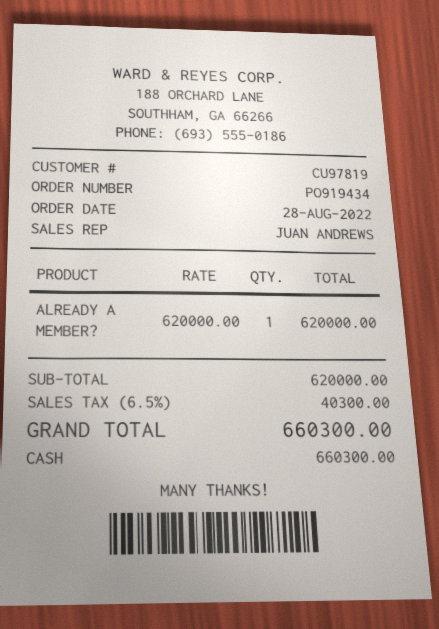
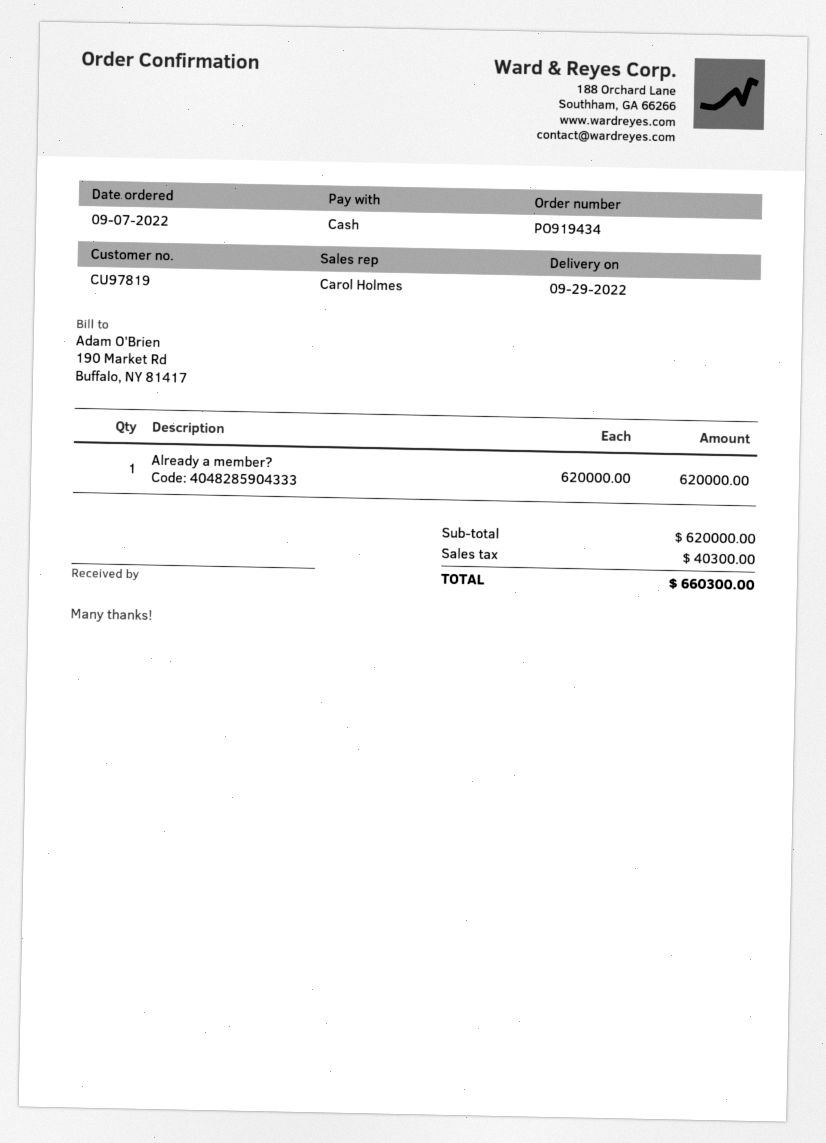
order date: 2022-08-28 -> 2022-09-07
sales rep: JUAN ANDREWS -> Carol Holmes

